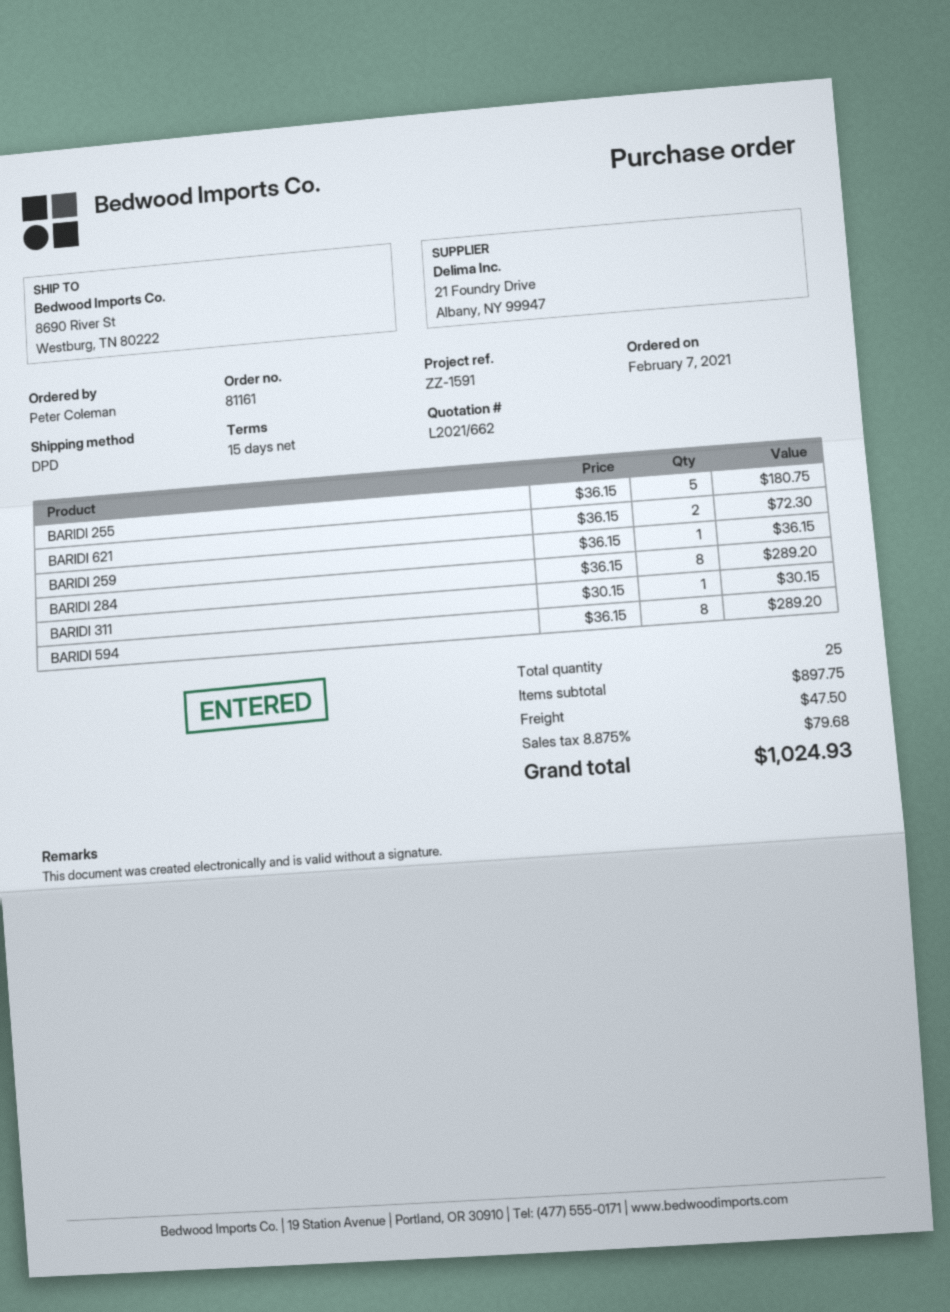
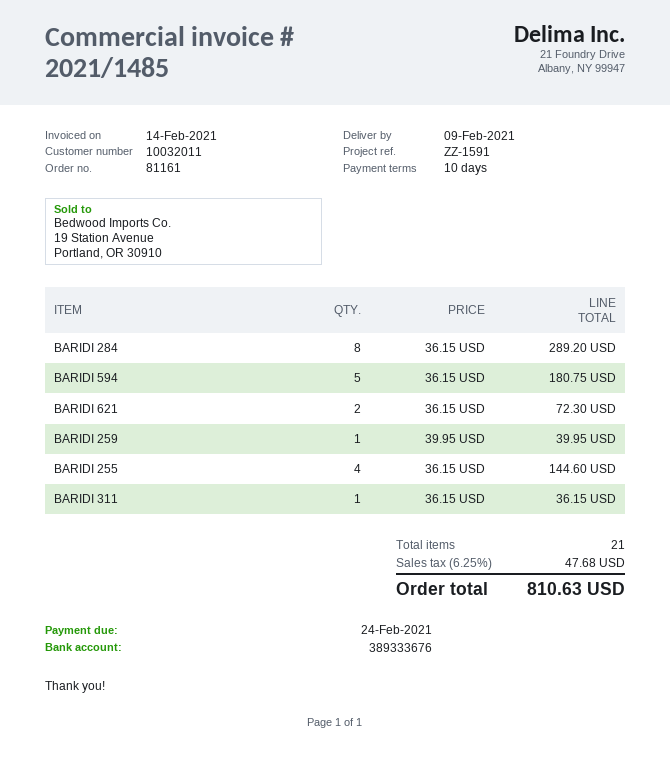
payment terms: 15 days -> 10 days
BARIDI 255: 5 x 36.15 = 180.75 -> 4 x 36.15 = 144.60
BARIDI 259: 1 x 36.15 = 36.15 -> 1 x 39.95 = 39.95
BARIDI 311: 1 x 30.15 = 30.15 -> 1 x 36.15 = 36.15
BARIDI 594: 8 x 36.15 = 289.20 -> 5 x 36.15 = 180.75
total quantity: 25 -> 21
shipping: 47.50 -> none
tax: 8.875% = 79.68 -> 6.25% = 47.68
total: 1024.93 -> 810.63

